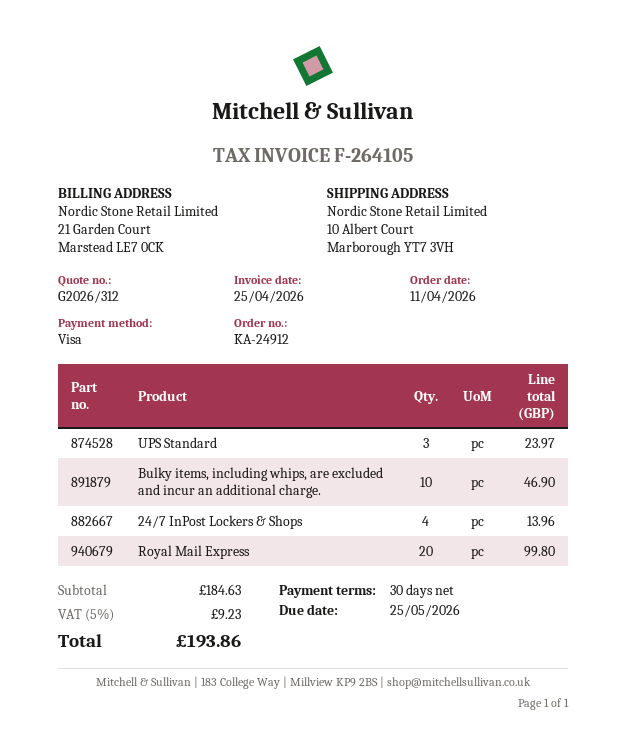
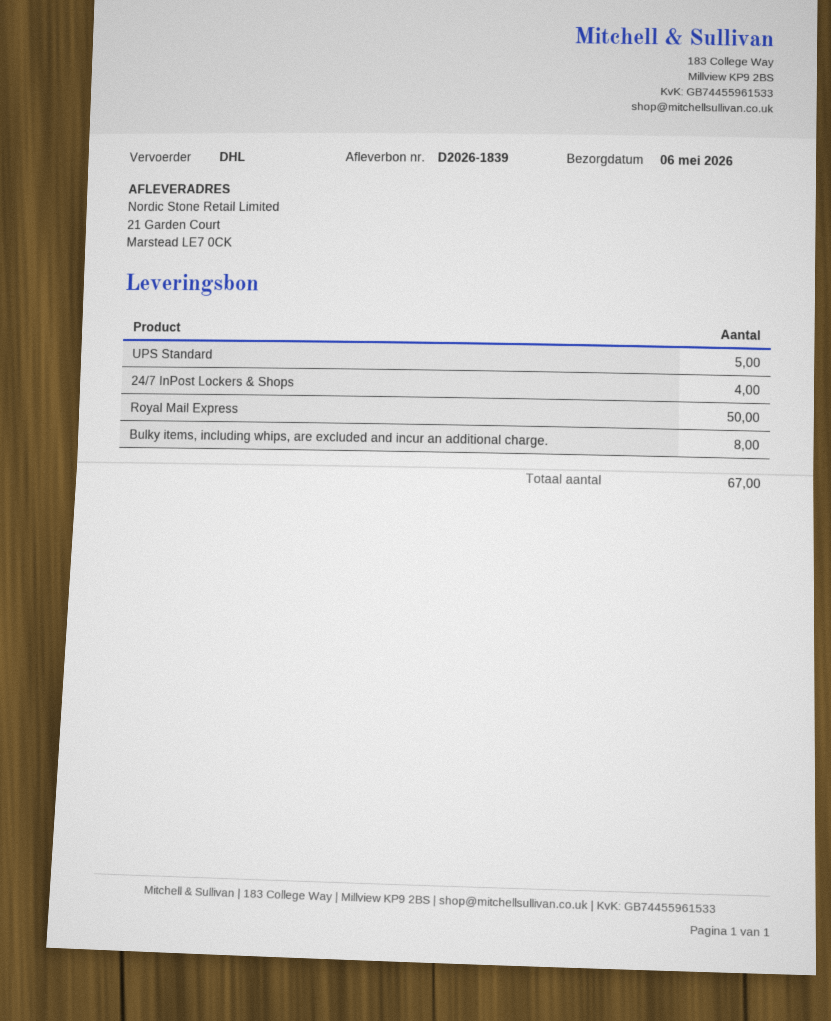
ship to: 10 Albert Court, Marborough YT7 3VH -> 21 Garden Court, Marstead LE7 0CK
UPS Standard: 3 -> 5
Bulky items, including whips, are excluded and incur an additional charge.: 10 -> 8
Royal Mail Express: 20 -> 50

